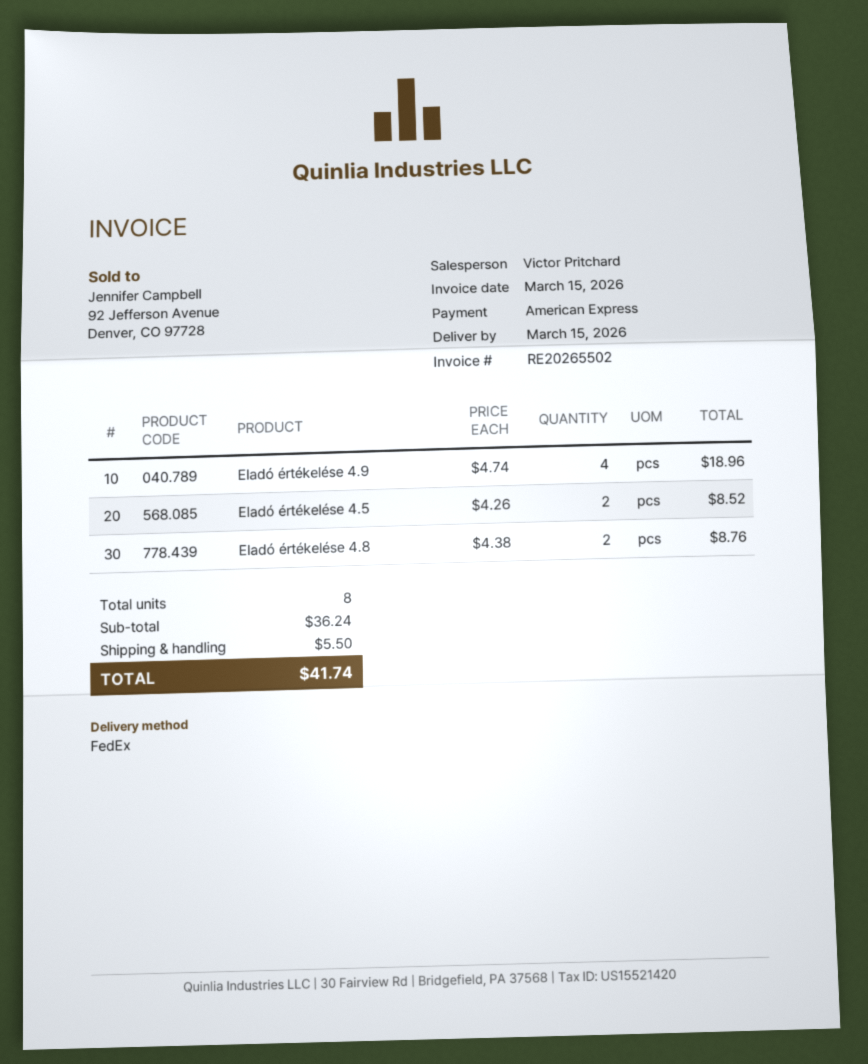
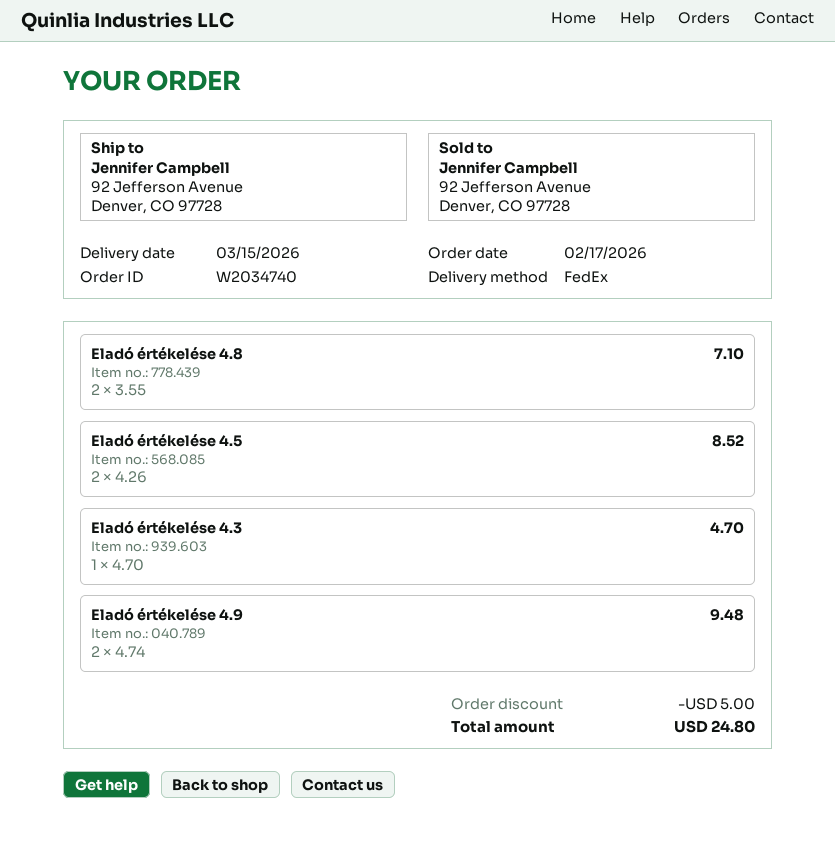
Eladó értékelése 4.9: 4 x 4.74 = 18.96 -> 2 x 4.74 = 9.48
Eladó értékelése 4.8: 2 x 4.38 = 8.76 -> 2 x 3.55 = 7.10
Eladó értékelése 4.3: none -> 1 x 4.70 = 4.70
discount: none -> 5.00
shipping: 5.50 -> none
total: 41.74 -> 24.80

